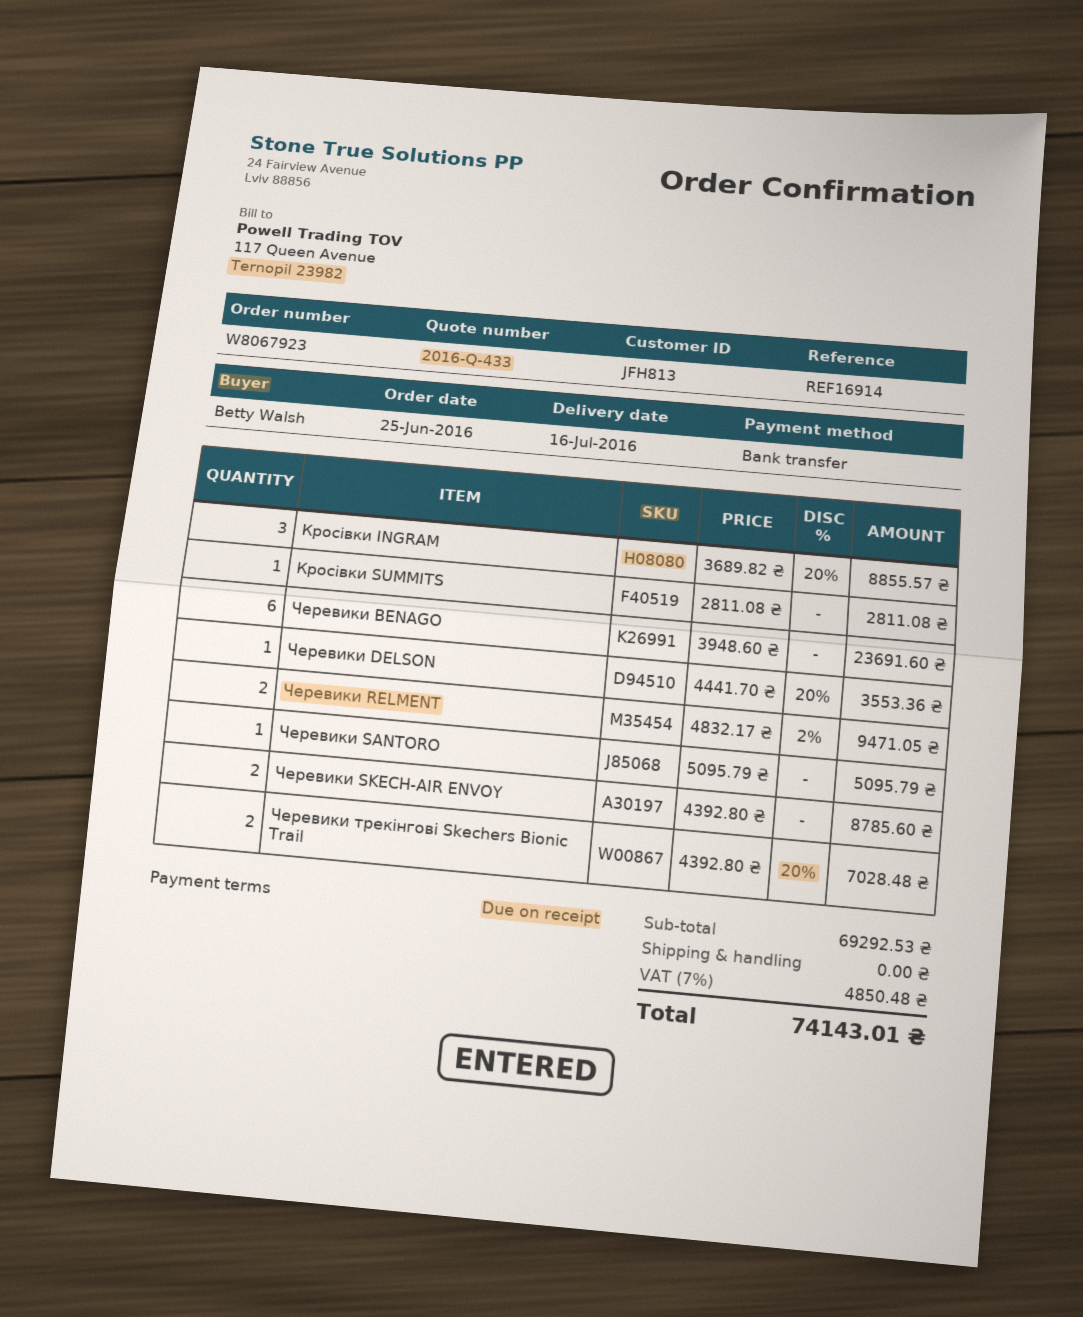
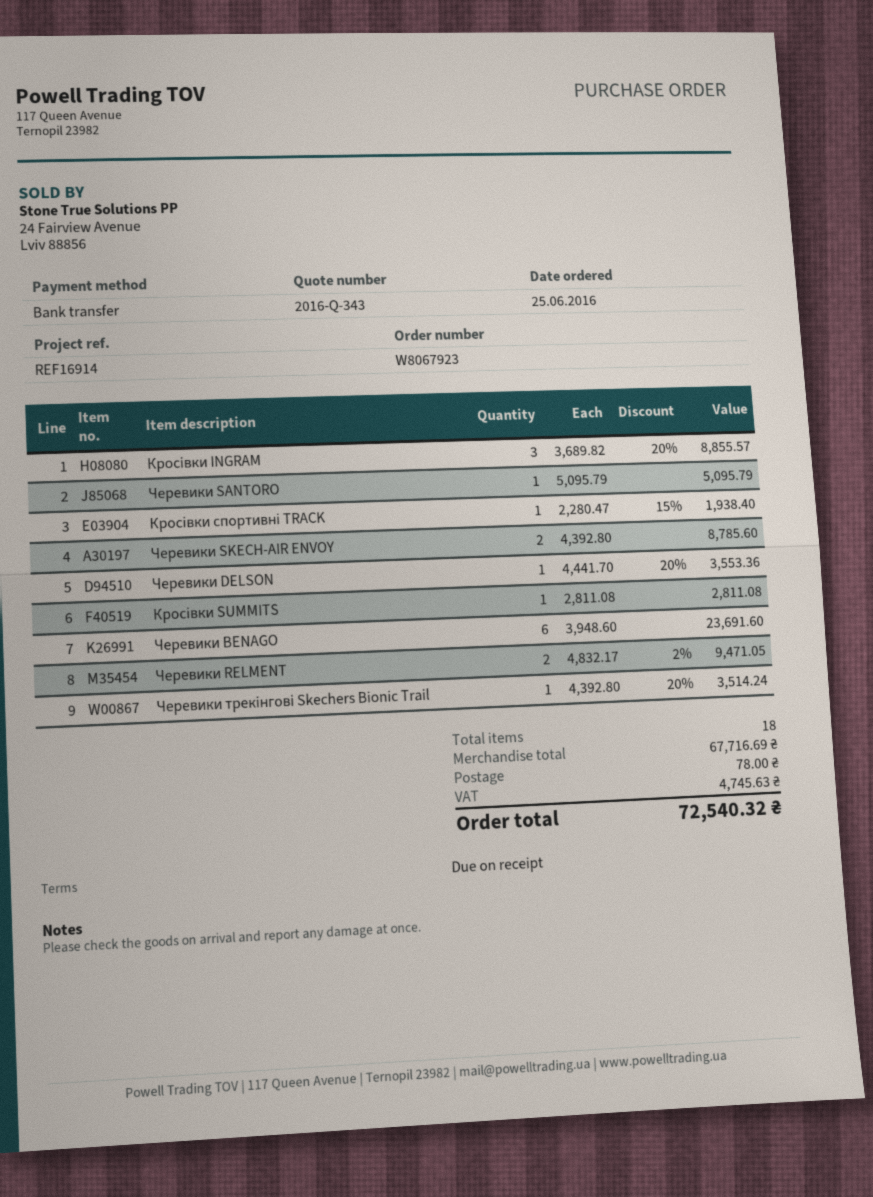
quote number: 2016-Q-433 -> 2016-Q-343
Черевики трекінгові Skechers Bionic Trail: 2 x 4392.80 - 20% = 7028.48 -> 1 x 4392.80 - 20% = 3514.24
Кросівки спортивні TRACK: none -> 1 x 2280.47 - 15% = 1938.40
subtotal: 69292.53 -> 67716.69
shipping: 0.00 -> 78.00
tax: 4850.48 -> 4745.63
total: 74143.01 -> 72540.32

